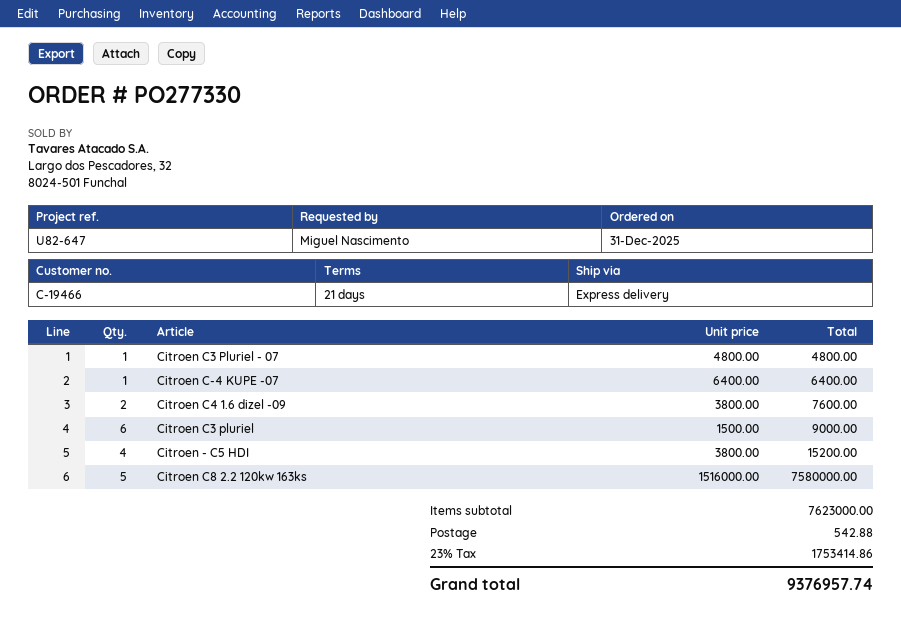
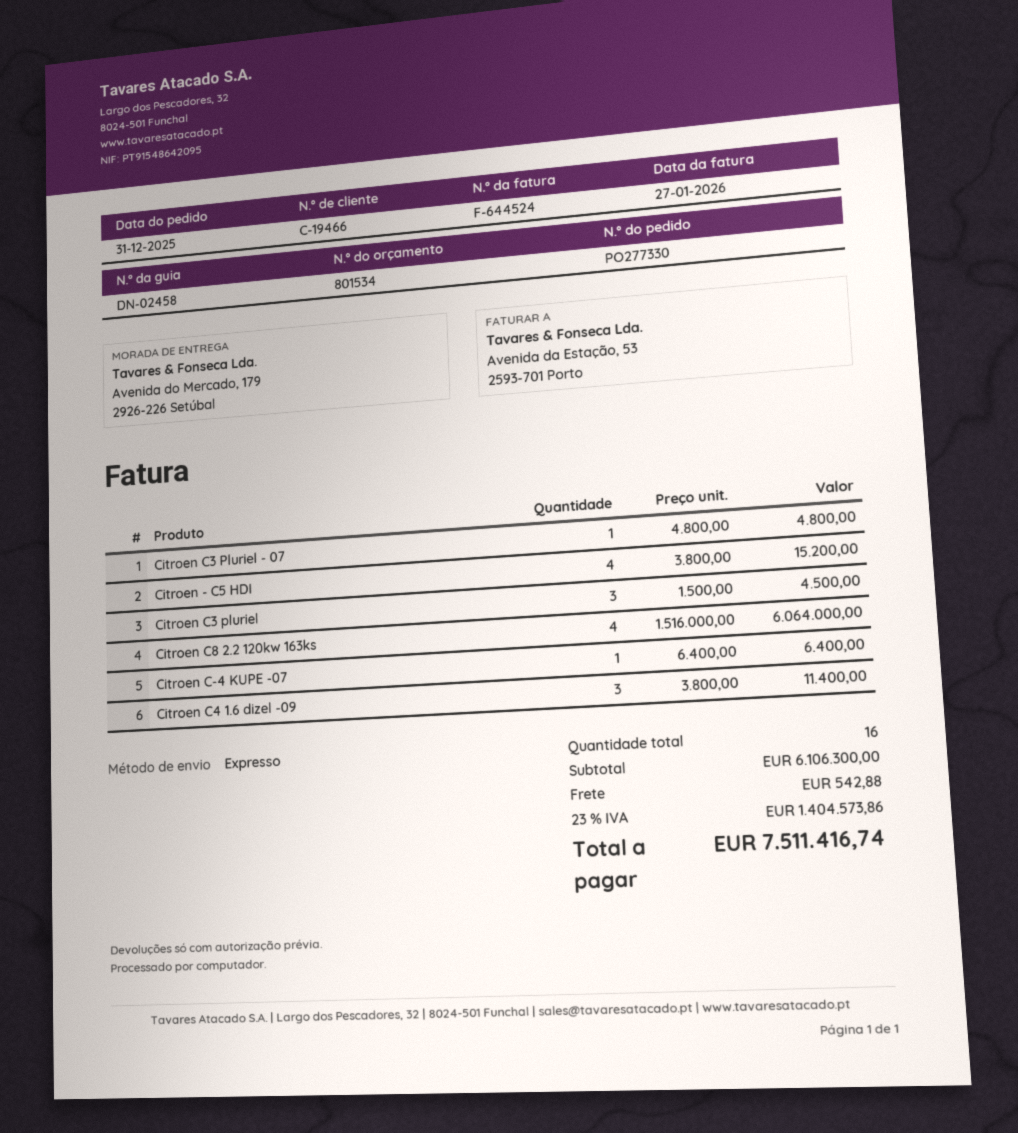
Citroen C4 1.6 dizel -09: 2 x 3800.00 = 7600.00 -> 3 x 3800.00 = 11400.00
Citroen C3 pluriel: 6 x 1500.00 = 9000.00 -> 3 x 1500.00 = 4500.00
Citroen C8 2.2 120kw 163ks: 5 x 1516000.00 = 7580000.00 -> 4 x 1516000.00 = 6064000.00
subtotal: 7623000.00 -> 6106300.00
tax: 23% = 1753414.86 -> 23% = 1404573.86
total: 9376957.74 -> 7511416.74

